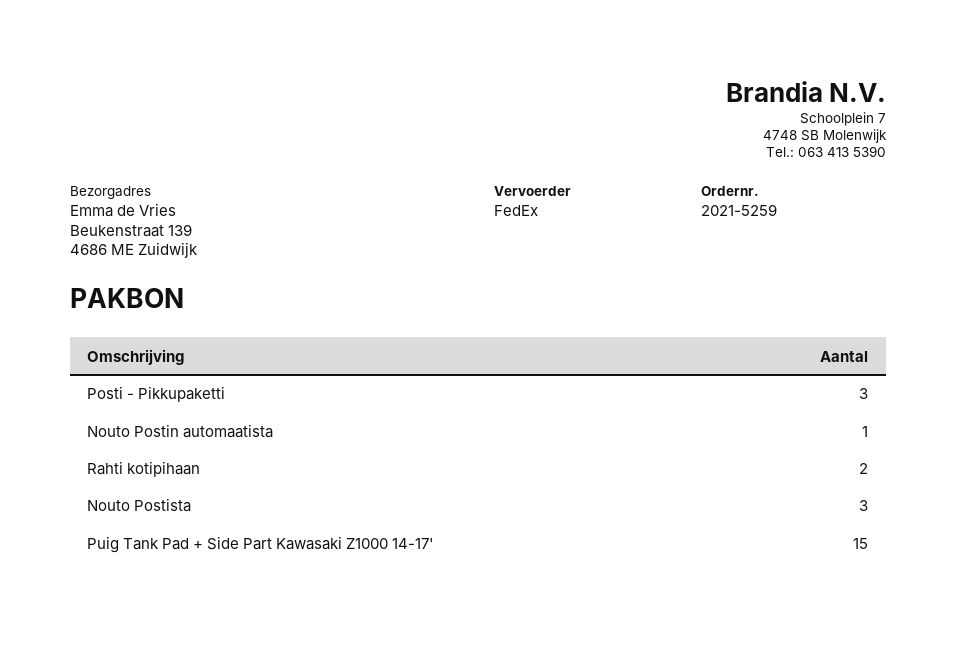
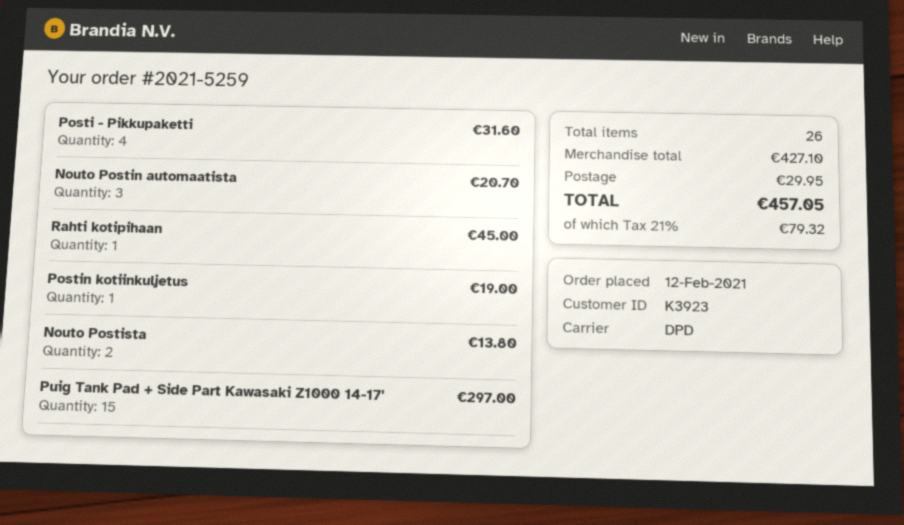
shipping method: FedEx -> DPD
Posti - Pikkupaketti: 3 -> 4
Nouto Postin automaatista: 1 -> 3
Rahti kotipihaan: 2 -> 1
Nouto Postista: 3 -> 2
Postin kotiinkuljetus: none -> 1

